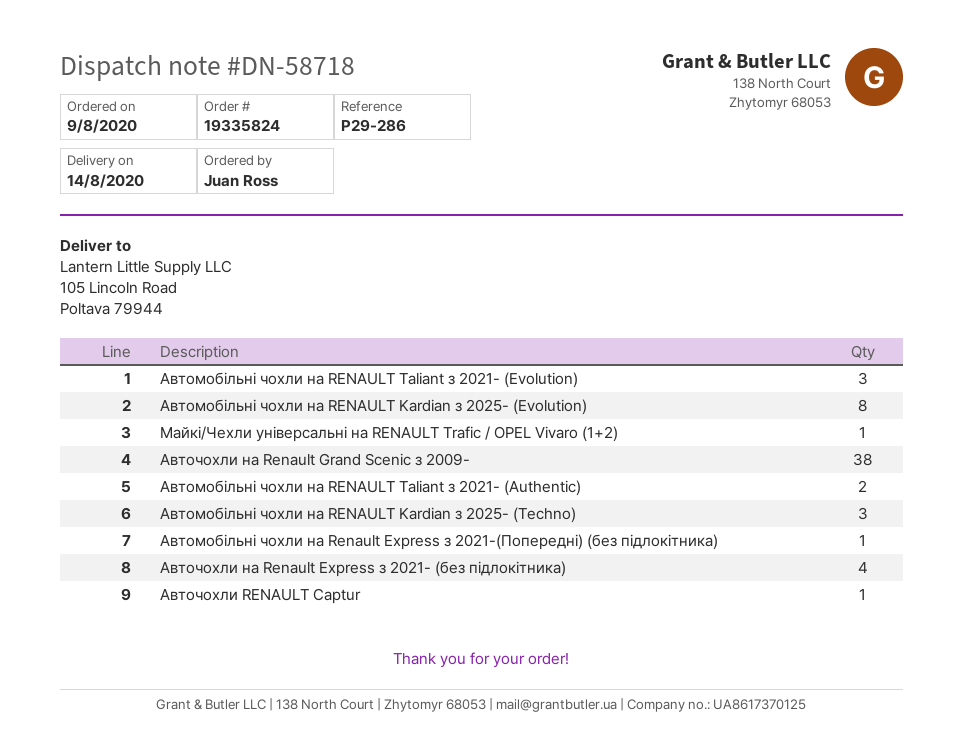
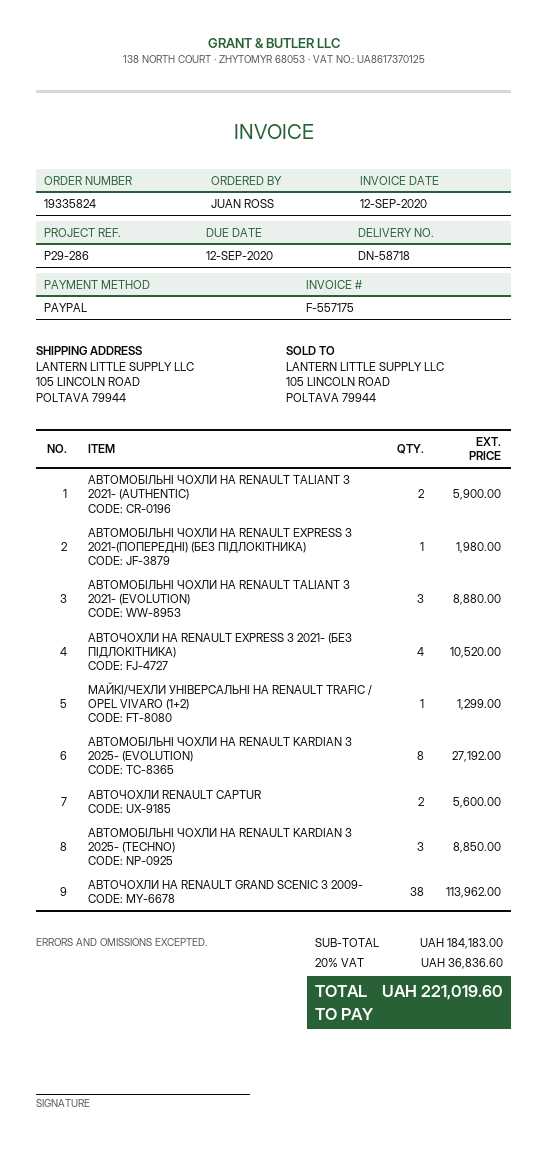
Авточохли RENAULT Сaptur: 1 -> 2

